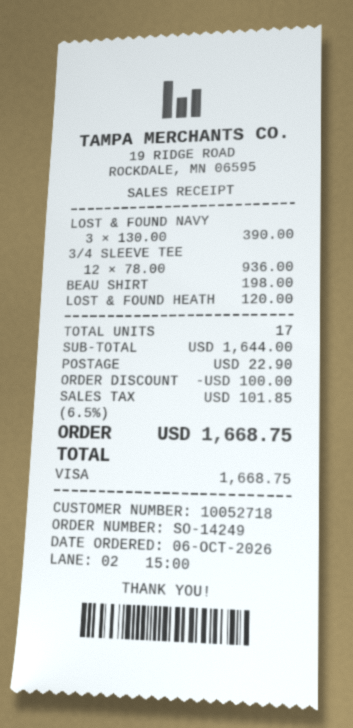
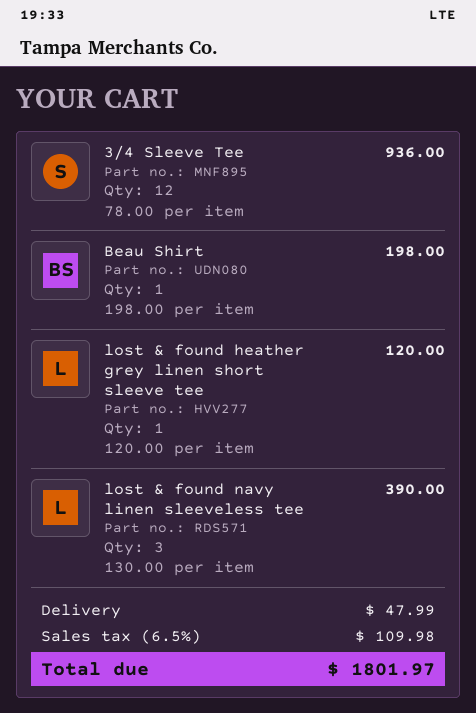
discount: 100.00 -> none
shipping: 22.90 -> 47.99
tax: 6.5% = 101.85 -> 6.5% = 109.98
total: 1668.75 -> 1801.97

